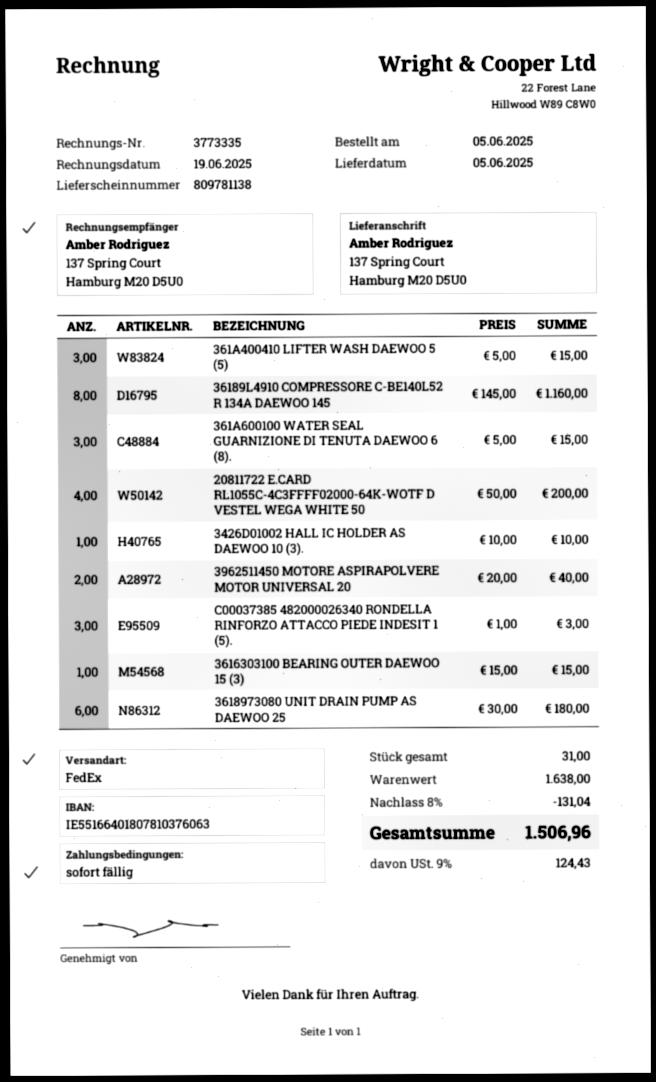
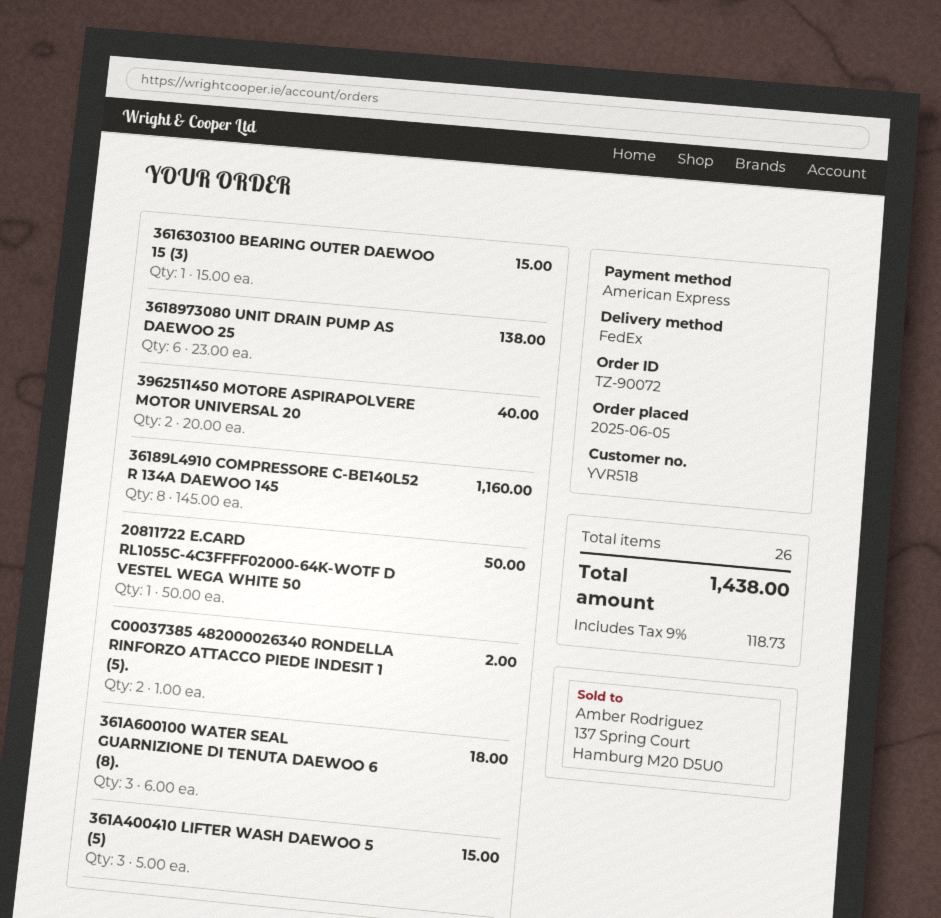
361A600100 WATER SEAL GUARNIZIONE DI TENUTA DAEWOO 6 (8).: 3 x 5.00 = 15.00 -> 3 x 6.00 = 18.00
20811722 E.CARD RL1055C-4C3FFFF02000-64K-WOTF D VESTEL WEGA WHITE 50: 4 x 50.00 = 200.00 -> 1 x 50.00 = 50.00
3426D01002 HALL IC HOLDER AS DAEWOO 10 (3).: 1 x 10.00 = 10.00 -> none
C00037385 482000026340 RONDELLA RINFORZO ATTACCO PIEDE INDESIT 1 (5).: 3 x 1.00 = 3.00 -> 2 x 1.00 = 2.00
3618973080 UNIT DRAIN PUMP AS DAEWOO 25: 6 x 30.00 = 180.00 -> 6 x 23.00 = 138.00
total quantity: 31 -> 26
discount: 8% = 131.04 -> none
tax: 9% = 124.43 -> 9% = 118.73
total: 1506.96 -> 1438.00

